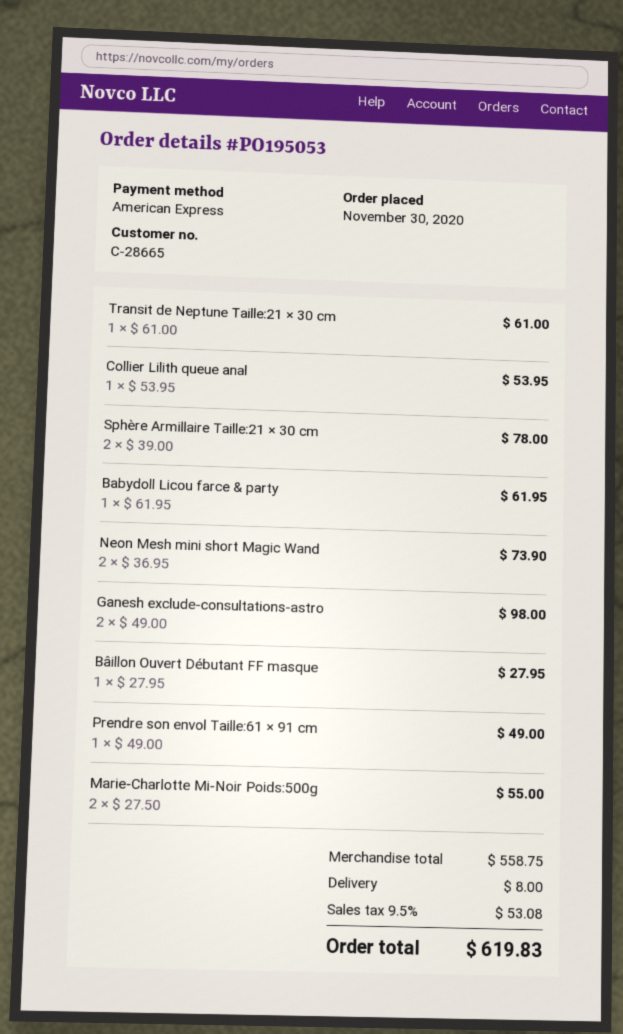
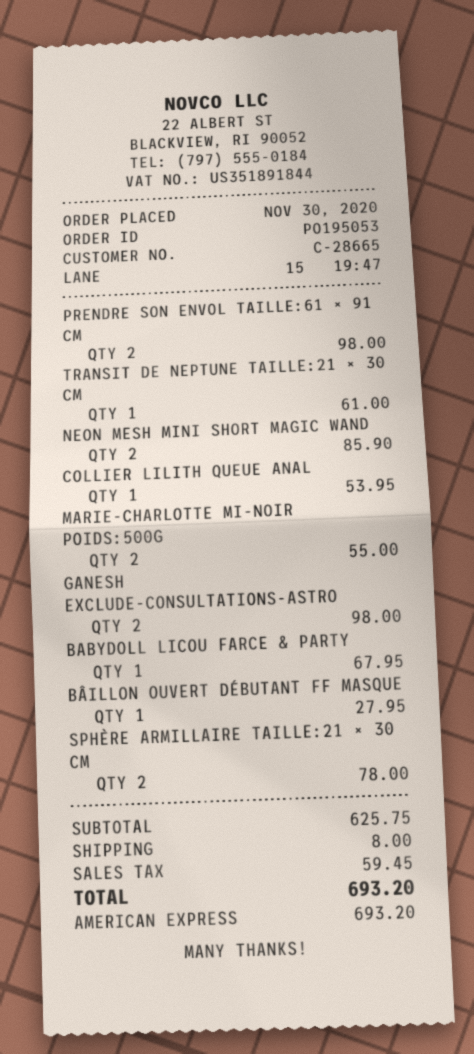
Babydoll Licou farce & party: 1 for 61.95 -> 1 for 67.95
Neon Mesh mini short Magic Wand: 2 for 73.90 -> 2 for 85.90
Prendre son envol Taille:61 × 91 cm: 1 for 49.00 -> 2 for 98.00
subtotal: 558.75 -> 625.75
tax: 53.08 -> 59.45
total: 619.83 -> 693.20

